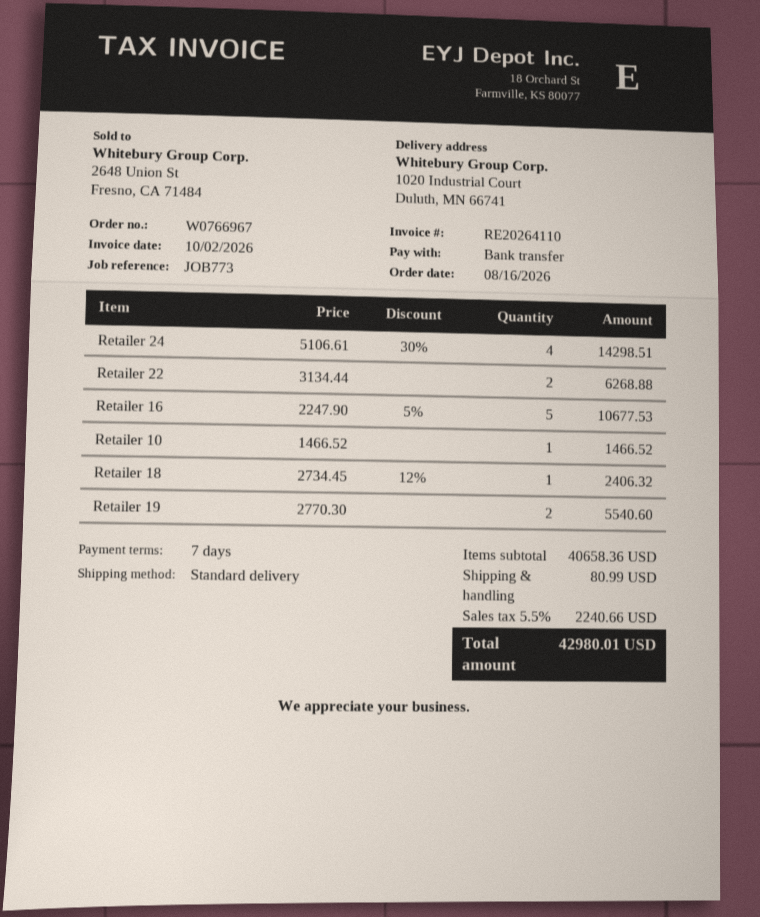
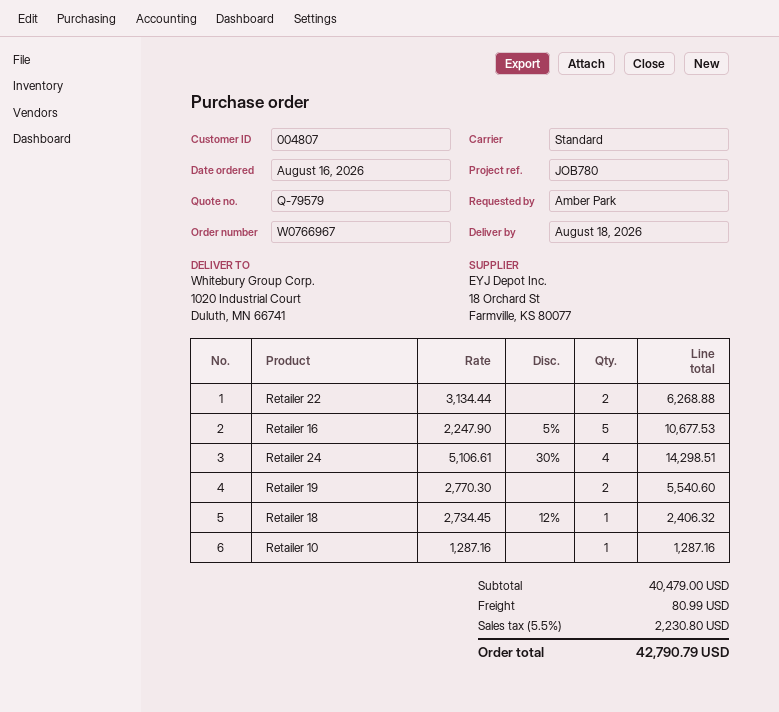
reference: JOB773 -> JOB780
Retailer 10: 1 x 1466.52 = 1466.52 -> 1 x 1287.16 = 1287.16
subtotal: 40658.36 -> 40479.00
tax: 5.5% = 2240.66 -> 5.5% = 2230.80
total: 42980.01 -> 42790.79

